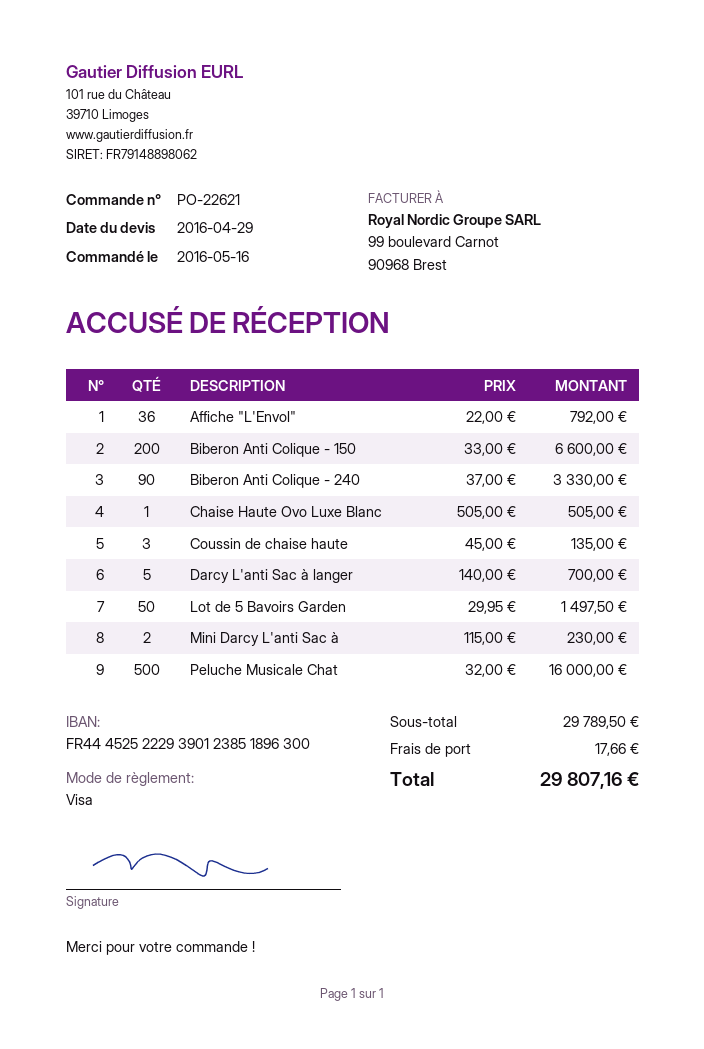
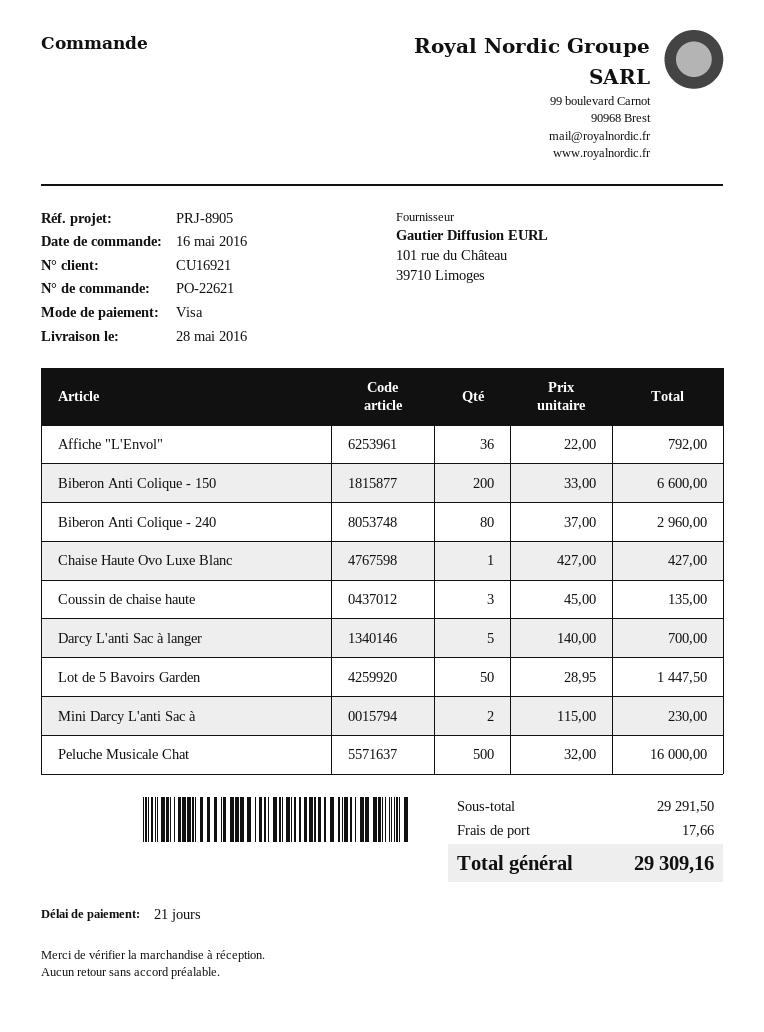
Biberon Anti Colique - 240: 90 x 37.00 = 3330.00 -> 80 x 37.00 = 2960.00
Chaise Haute Ovo Luxe Blanc: 1 x 505.00 = 505.00 -> 1 x 427.00 = 427.00
Lot de 5 Bavoirs Garden: 50 x 29.95 = 1497.50 -> 50 x 28.95 = 1447.50
subtotal: 29789.50 -> 29291.50
total: 29807.16 -> 29309.16

